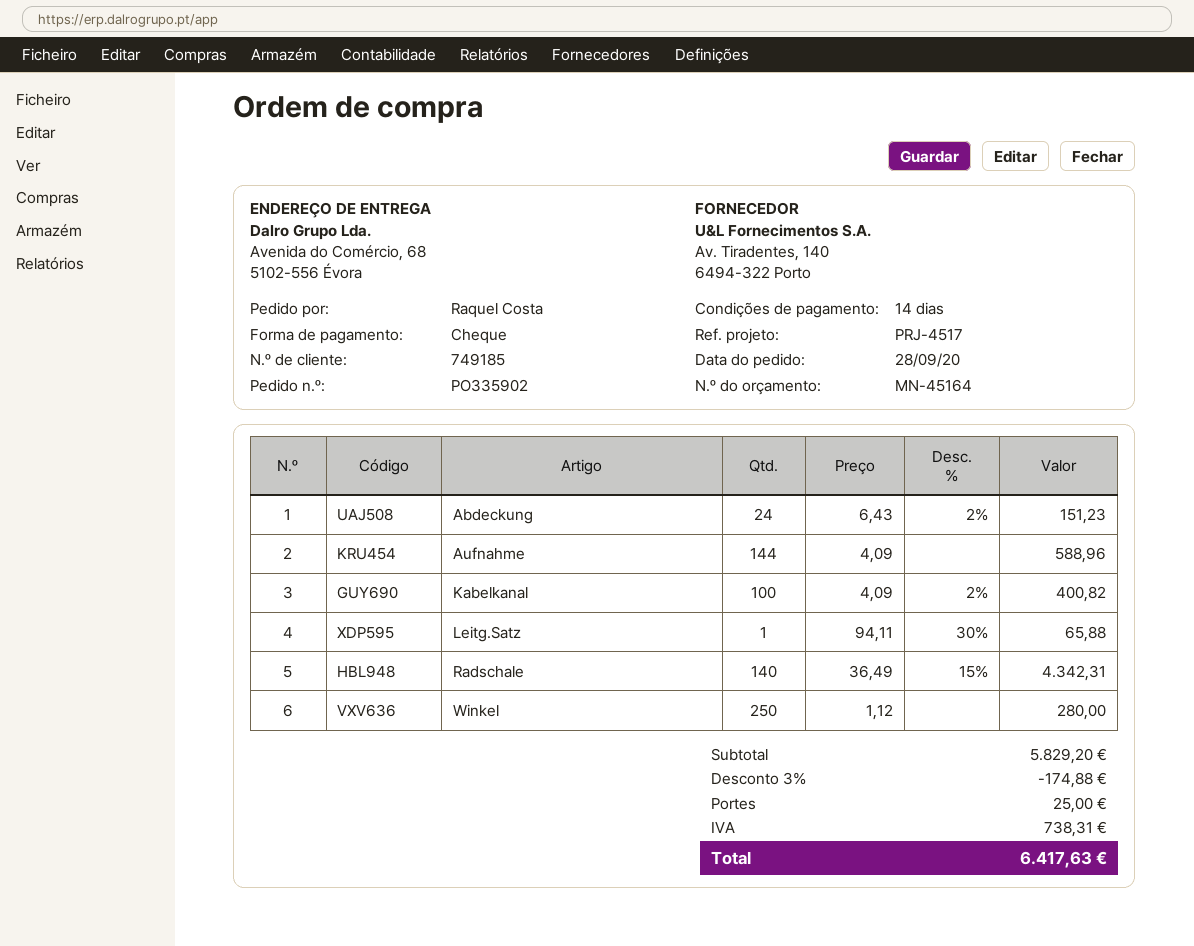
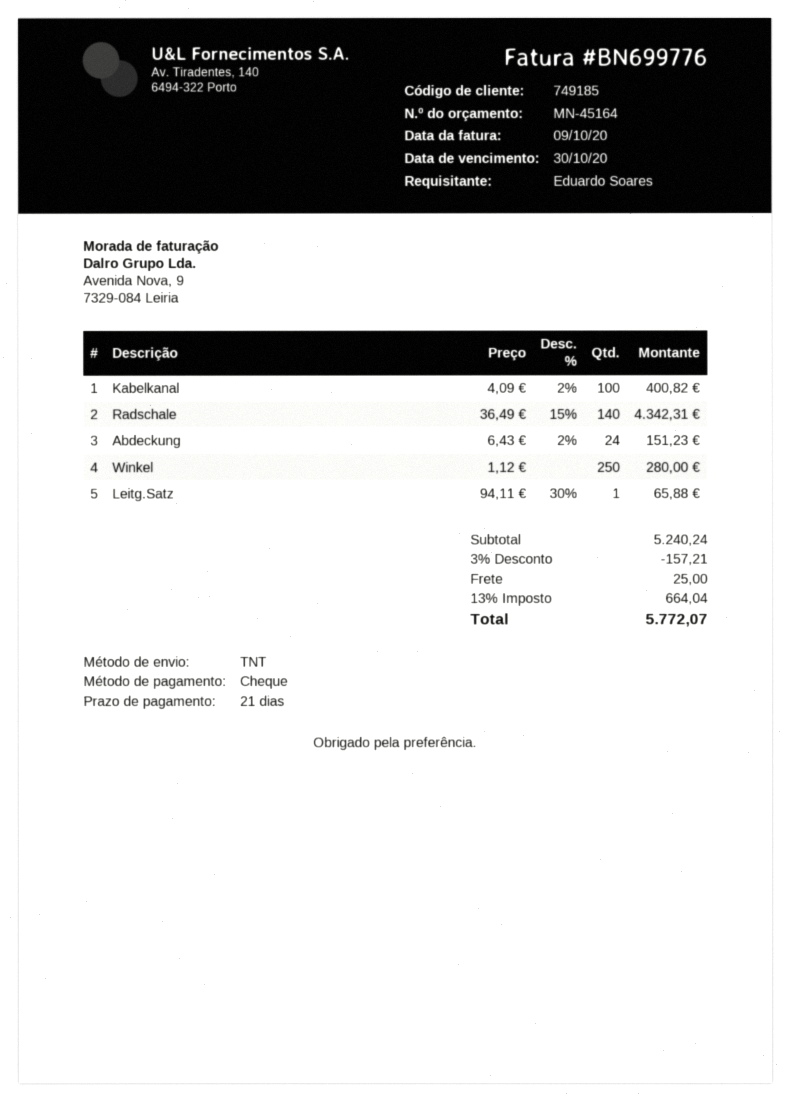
payment terms: 14 days -> 21 days
ordered by: Raquel Costa -> Eduardo Soares
Aufnahme: 144 x 4.09 = 588.96 -> none
subtotal: 5829.20 -> 5240.24
discount: 3% = 174.88 -> 3% = 157.21
tax: 738.31 -> 664.04
total: 6417.63 -> 5772.07

